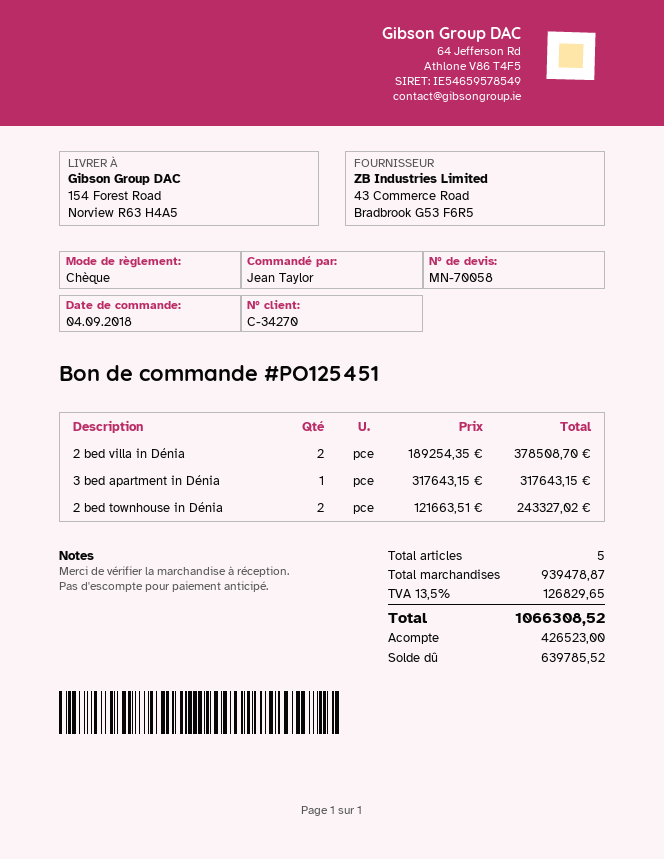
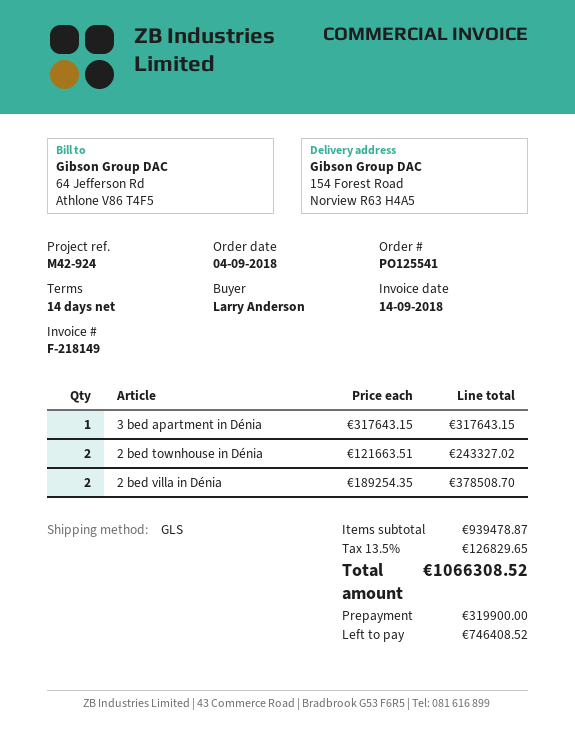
order number: PO125451 -> PO125541
ordered by: Jean Taylor -> Larry Anderson
deposit: 426523.00 -> 319900.00
balance: 639785.52 -> 746408.52

